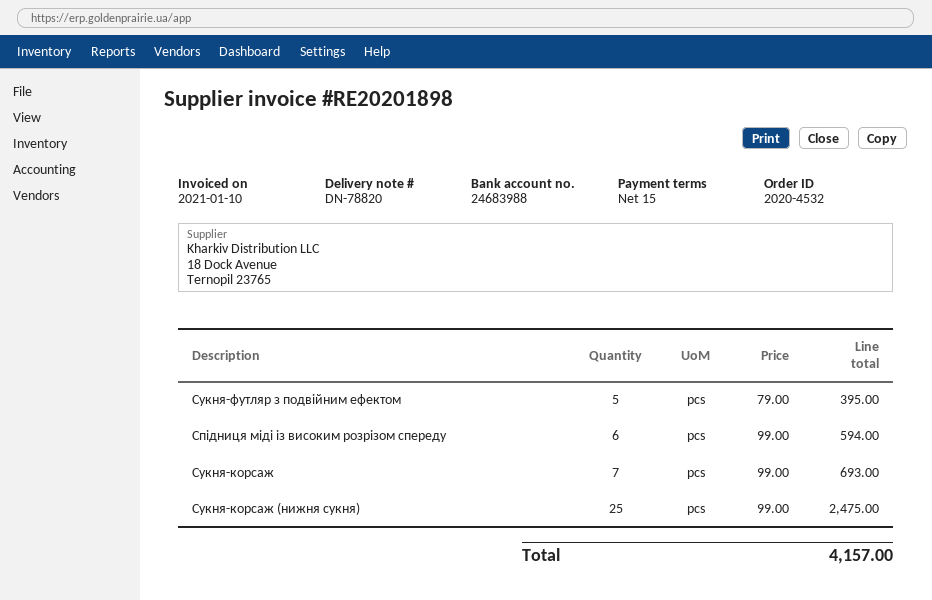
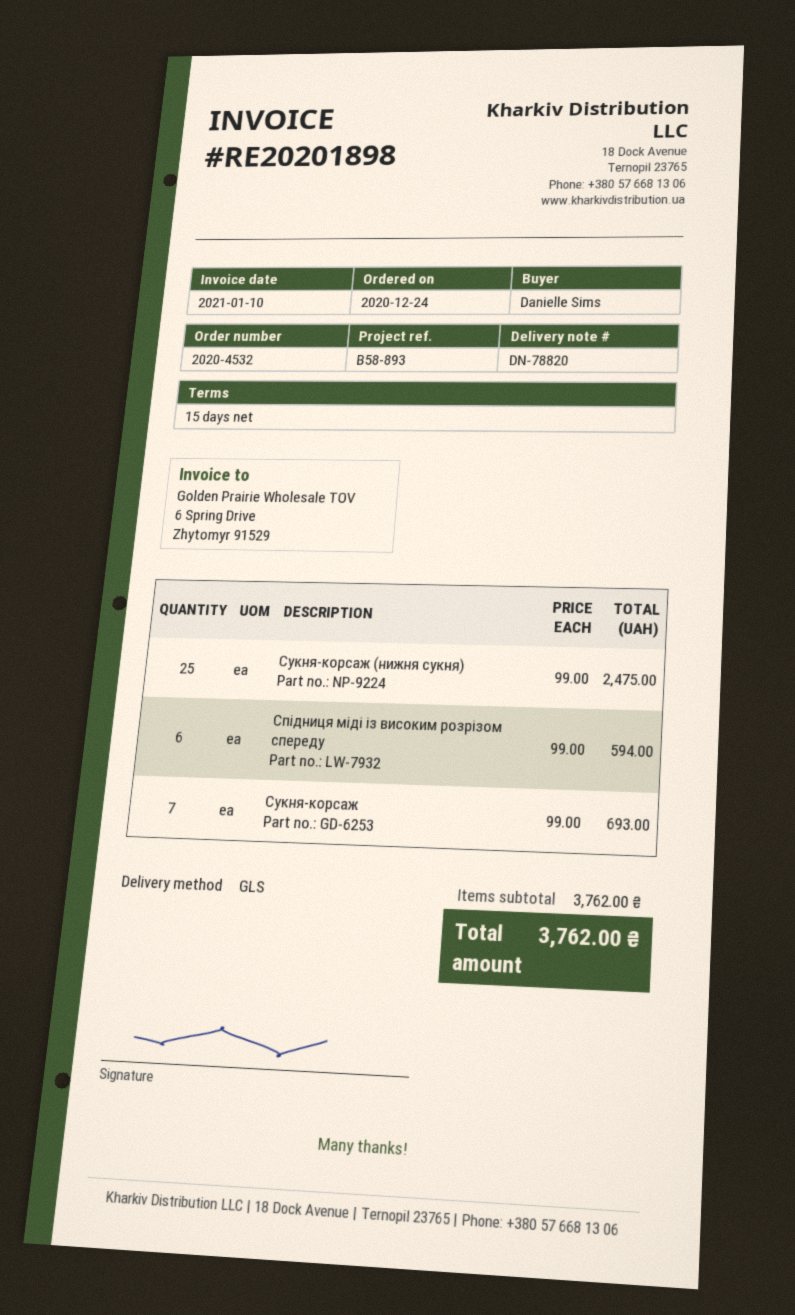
Сукня-футляр з подвійним ефектом: 5 x 79.00 = 395.00 -> none
total: 4157.00 -> 3762.00

